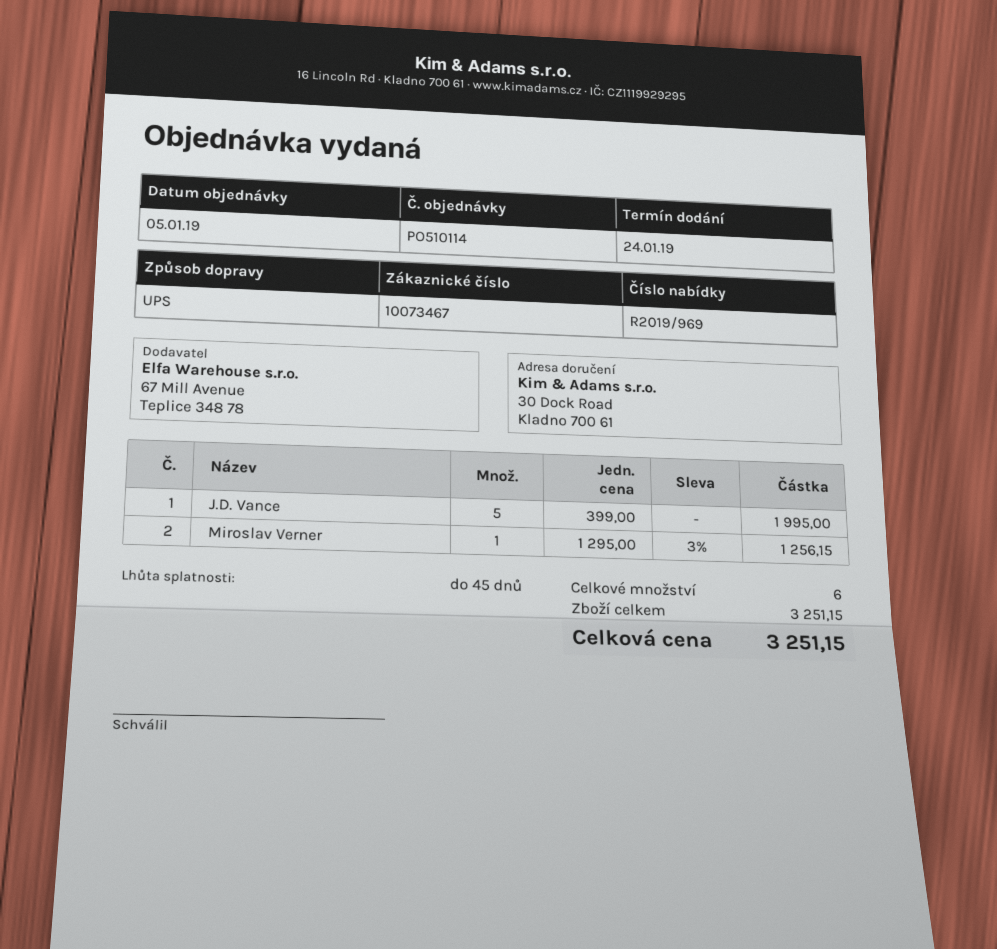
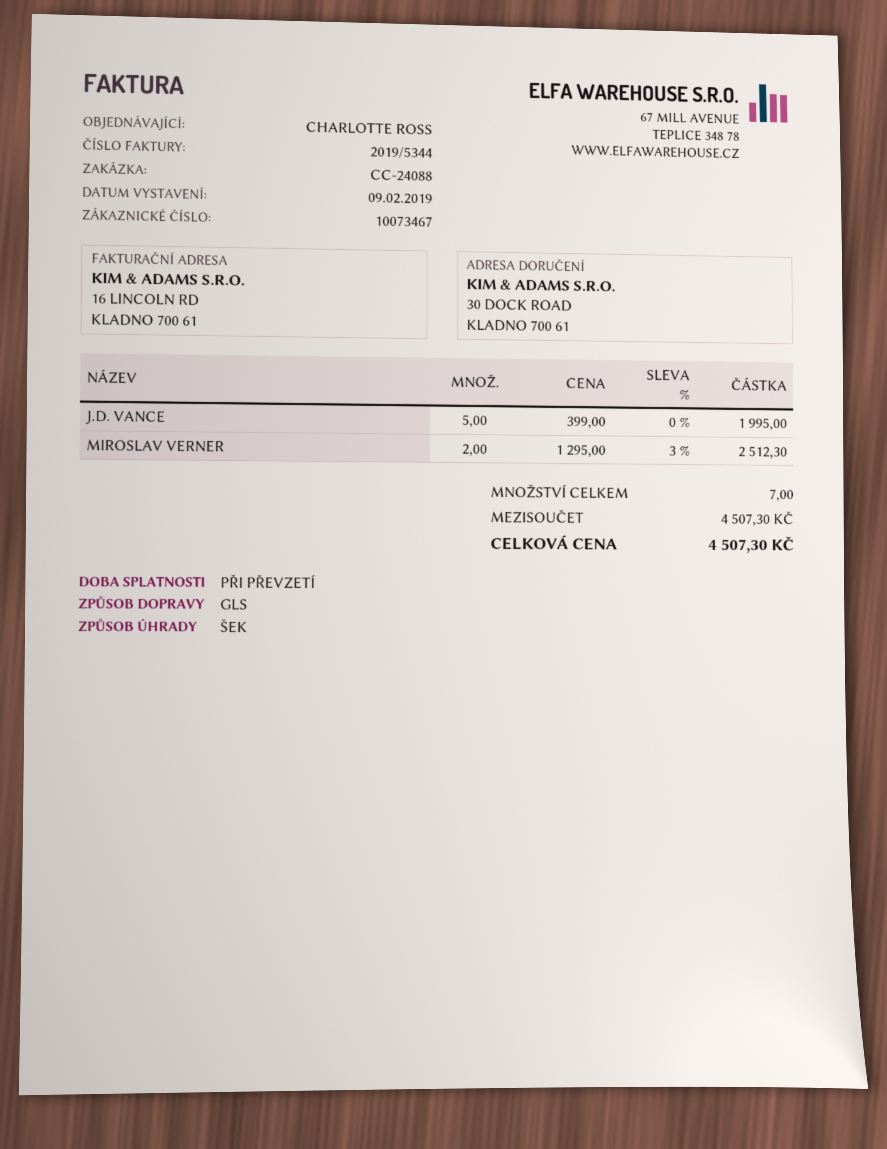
payment terms: 45 days -> on receipt
shipping method: UPS -> GLS
Miroslav Verner: 1 x 1295.00 - 3% = 1256.15 -> 2 x 1295.00 - 3% = 2512.30
total quantity: 6 -> 7
subtotal: 3251.15 -> 4507.30
total: 3251.15 -> 4507.30

